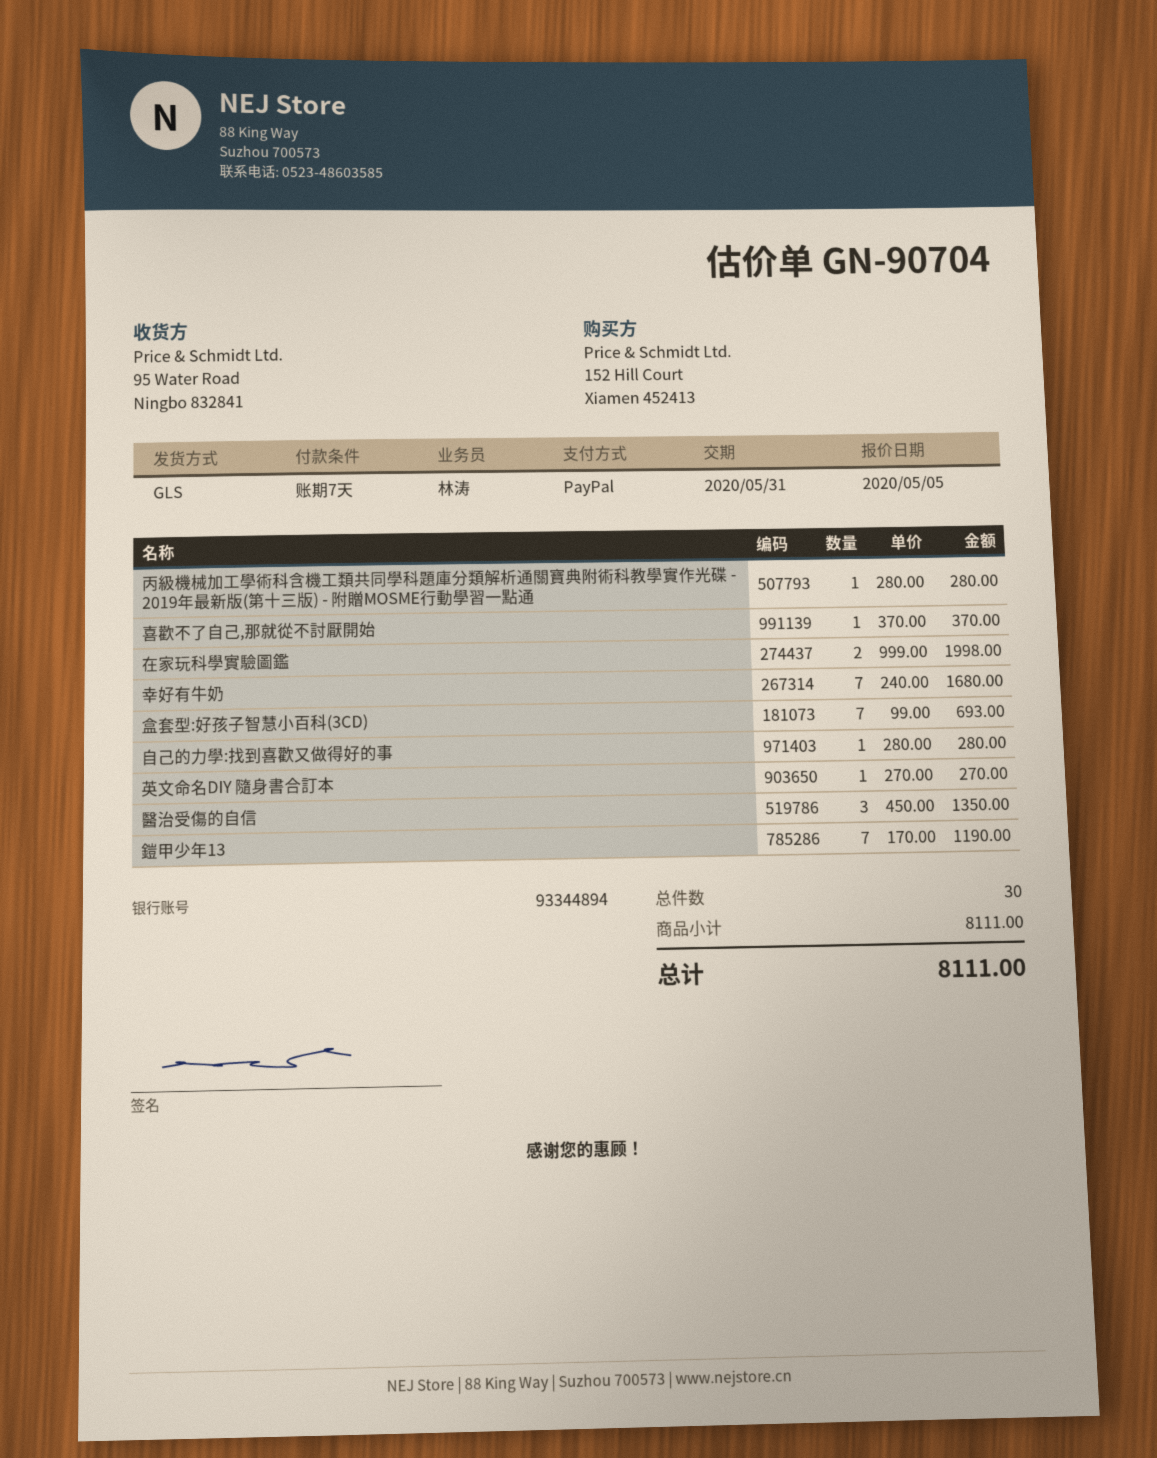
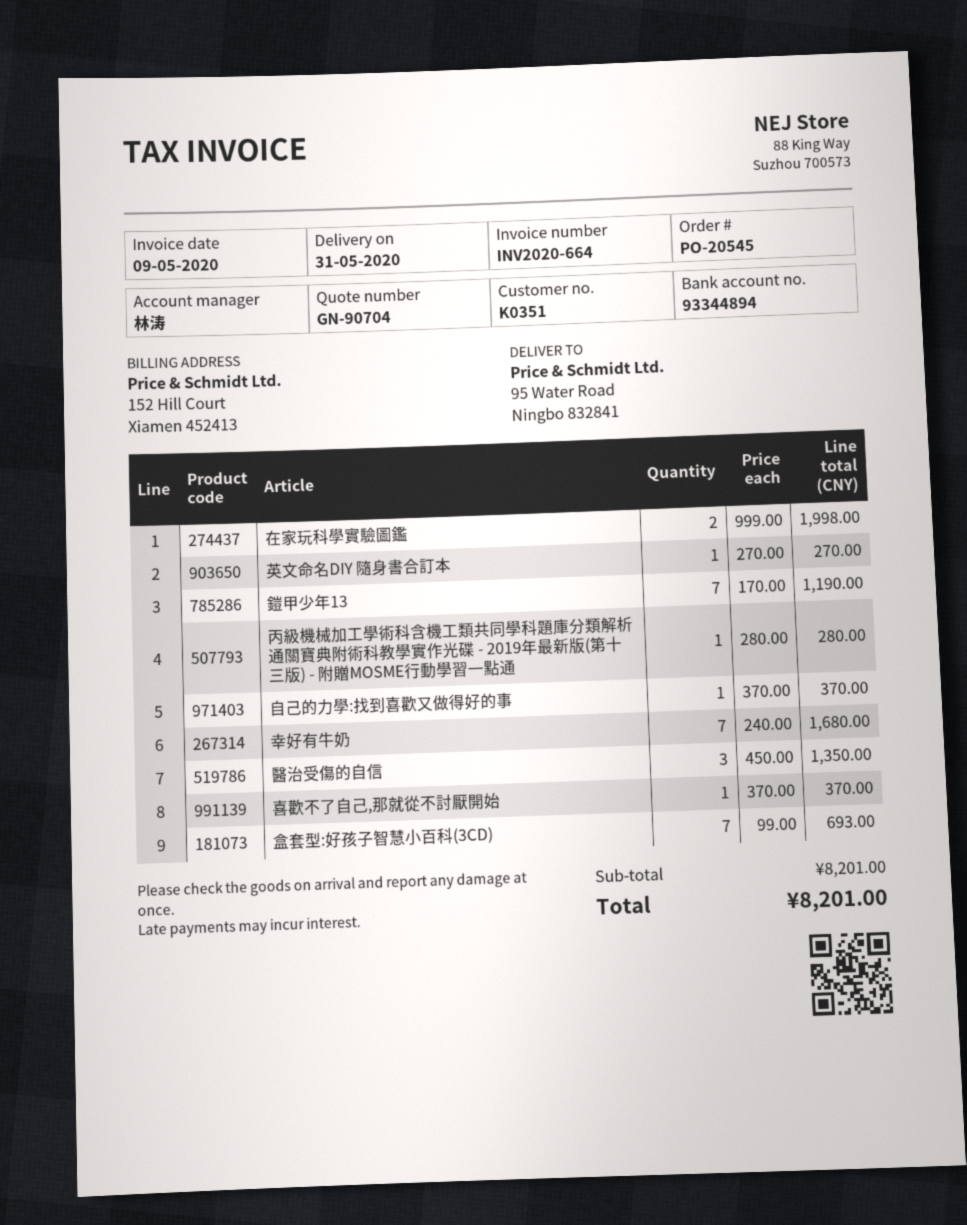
自己的力學:找到喜歡又做得好的事: 1 x 280.00 = 280.00 -> 1 x 370.00 = 370.00
subtotal: 8111.00 -> 8201.00
total: 8111.00 -> 8201.00

